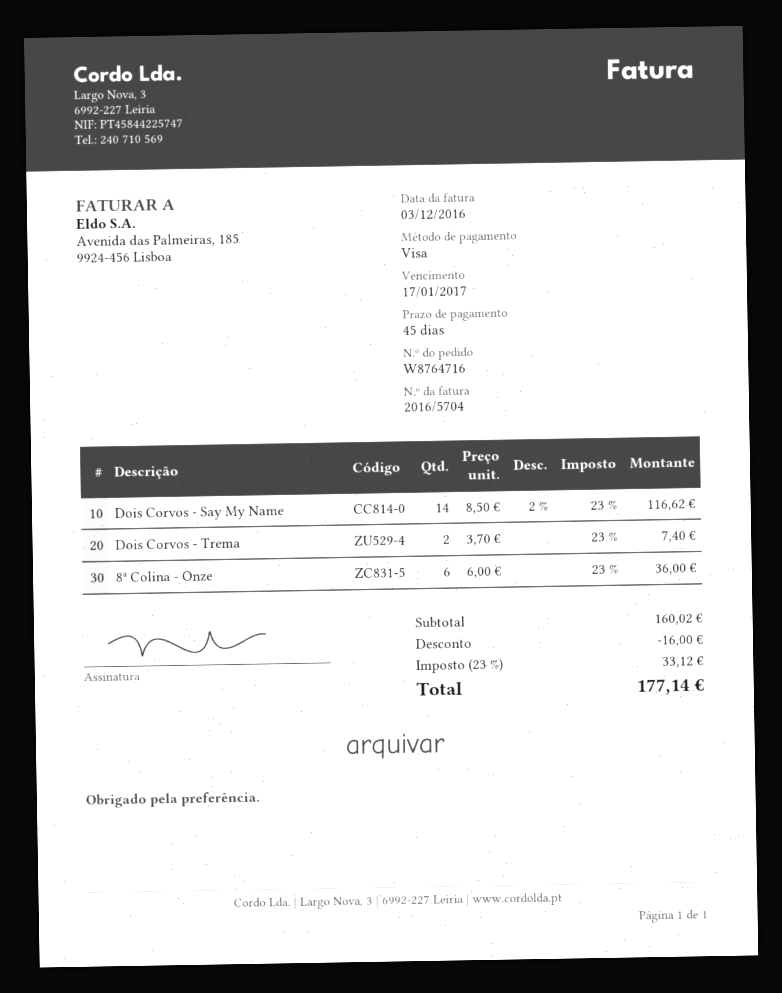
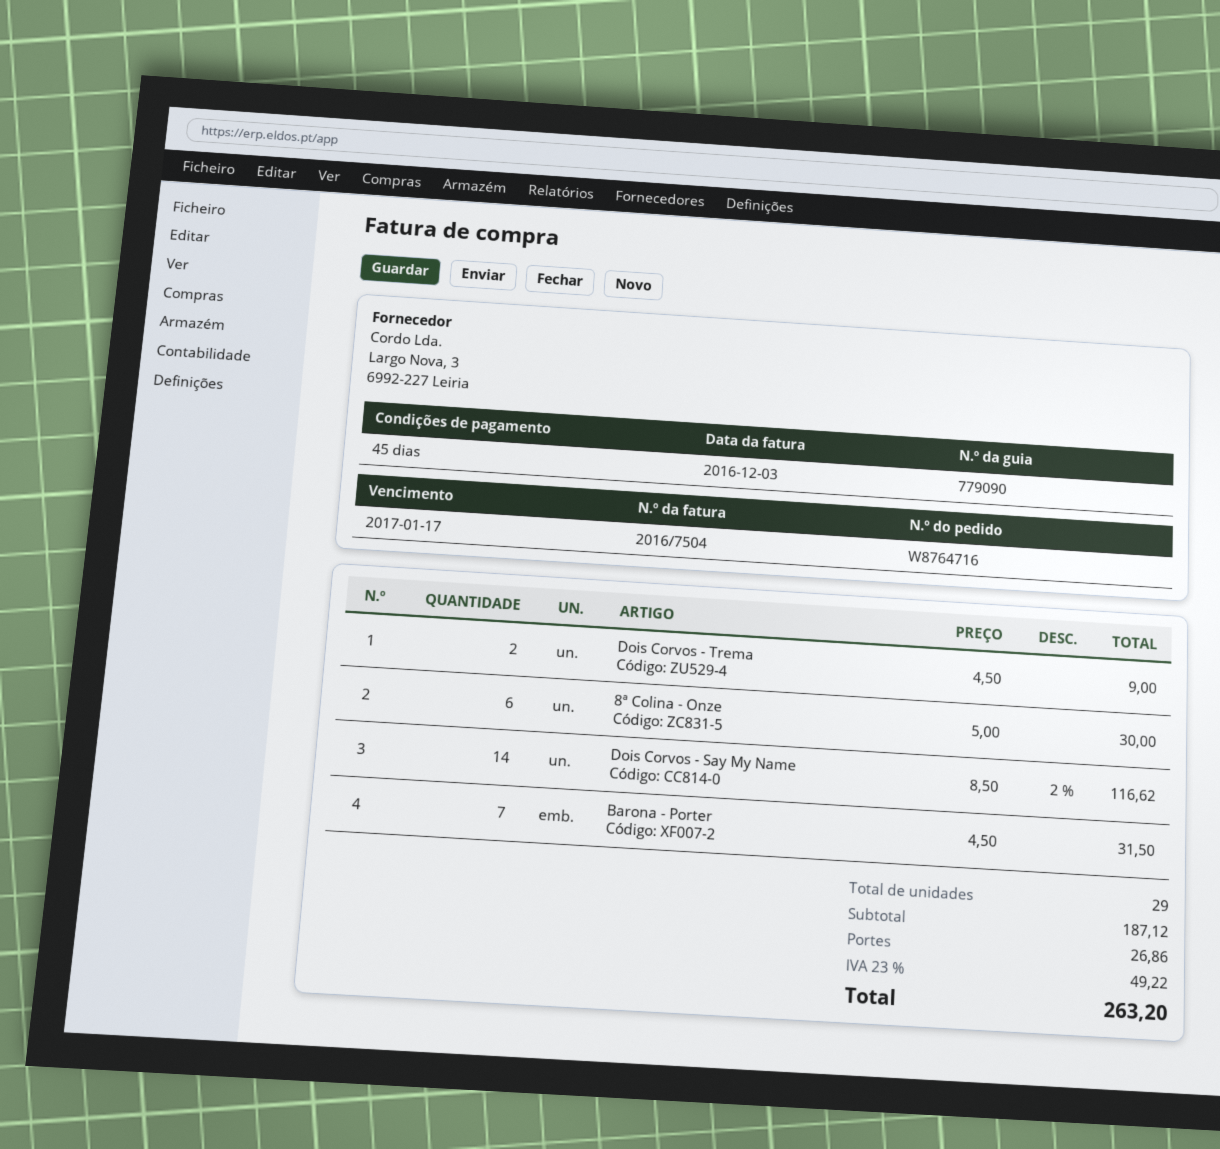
invoice number: 2016/5704 -> 2016/7504
Dois Corvos - Trema: 2 x 3.70 = 7.40 -> 2 x 4.50 = 9.00
8ª Colina - Onze: 6 x 6.00 = 36.00 -> 6 x 5.00 = 30.00
Barona - Porter: none -> 7 x 4.50 = 31.50
subtotal: 160.02 -> 187.12
discount: 16.00 -> none
shipping: none -> 26.86
tax: 23% = 33.12 -> 23% = 49.22
total: 177.14 -> 263.20

